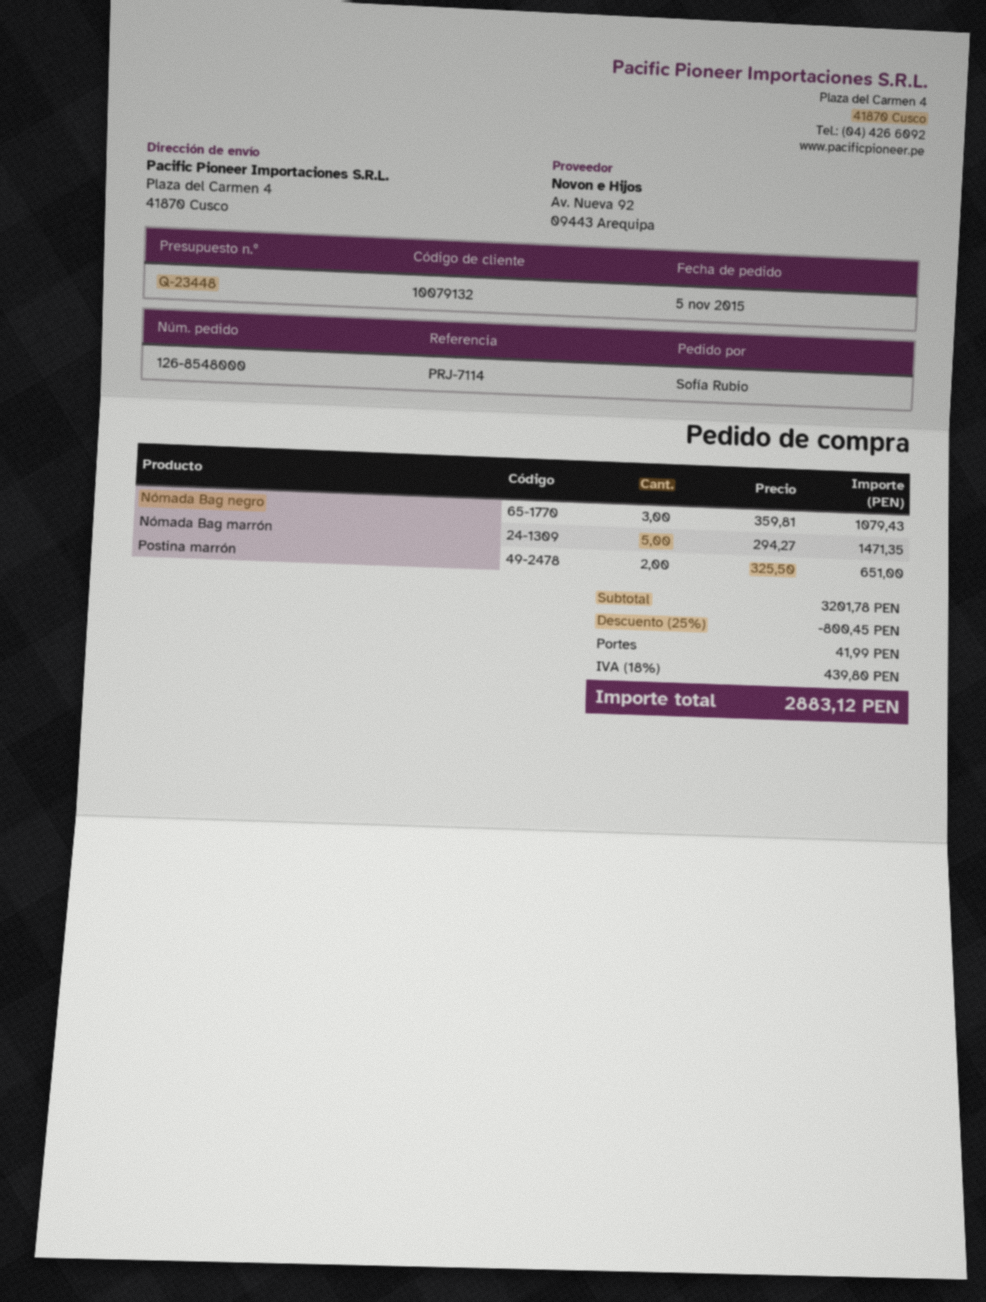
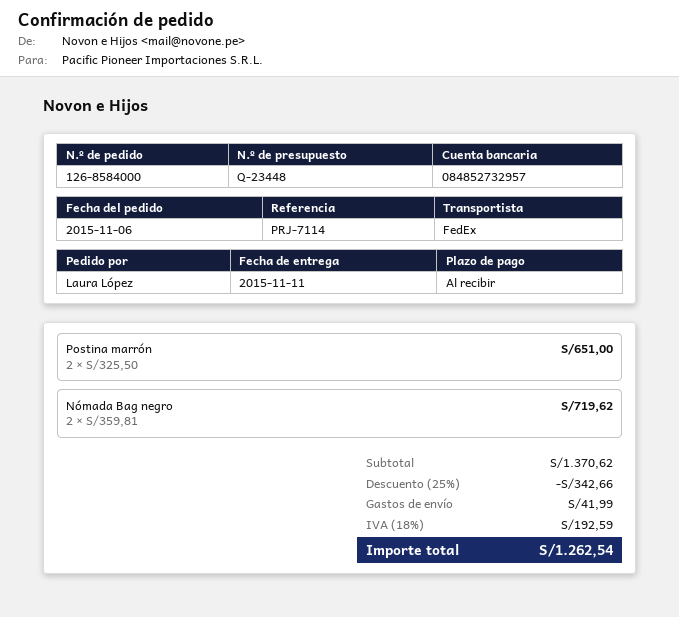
order number: 126-8548000 -> 126-8584000
order date: 2015-11-05 -> 2015-11-06
ordered by: Sofía Rubio -> Laura López
Nómada Bag negro: 3 x 359.81 = 1079.43 -> 2 x 359.81 = 719.62
Nómada Bag marrón: 5 x 294.27 = 1471.35 -> none
subtotal: 3201.78 -> 1370.62
discount: 25% = 800.45 -> 25% = 342.66
tax: 18% = 439.80 -> 18% = 192.59
total: 2883.12 -> 1262.54

